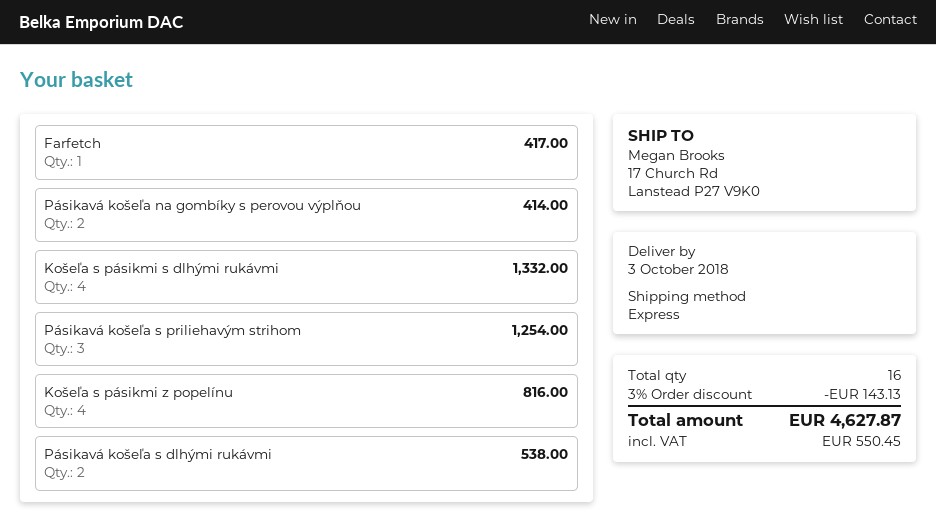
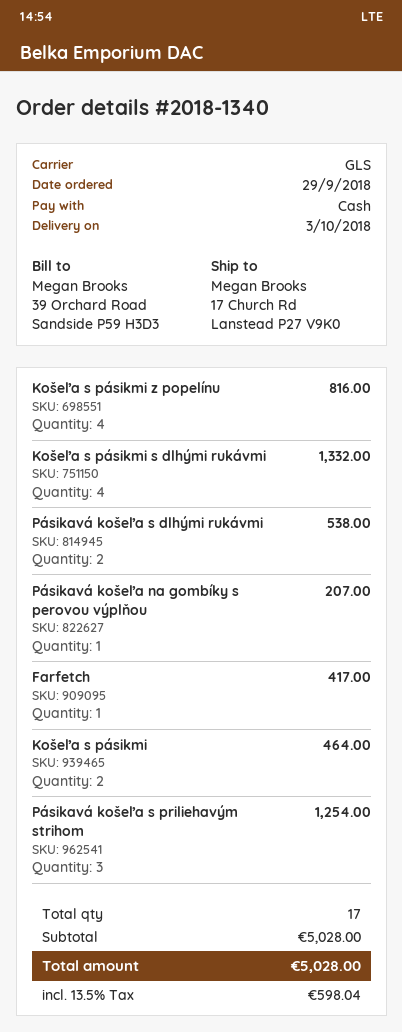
shipping method: express -> GLS
Pásikavá košeľa na gombíky s perovou výplňou: 2 for 414.00 -> 1 for 207.00
Košeľa s pásikmi: none -> 2 for 464.00
total quantity: 16 -> 17
discount: 3% = 143.13 -> none
tax: 550.45 -> 598.04
total: 4627.87 -> 5028.00

